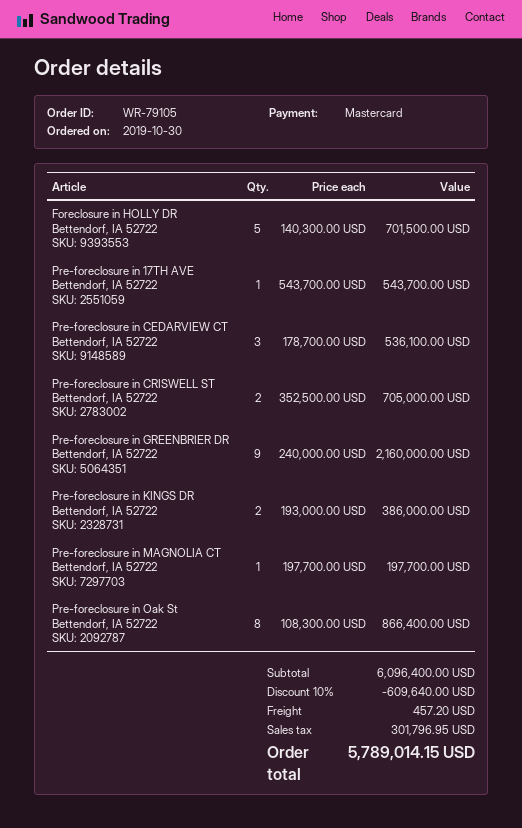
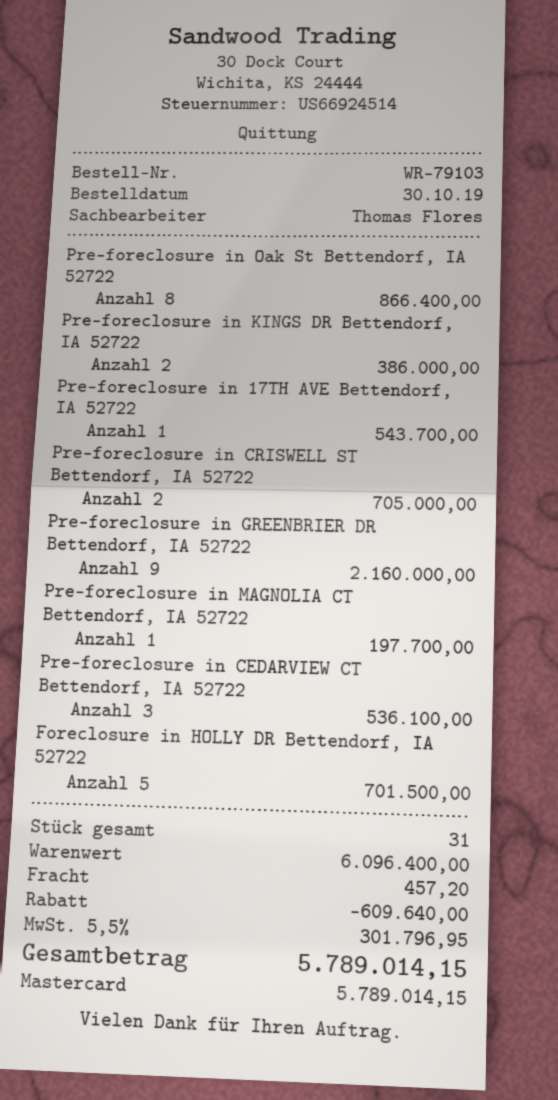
order number: WR-79105 -> WR-79103

